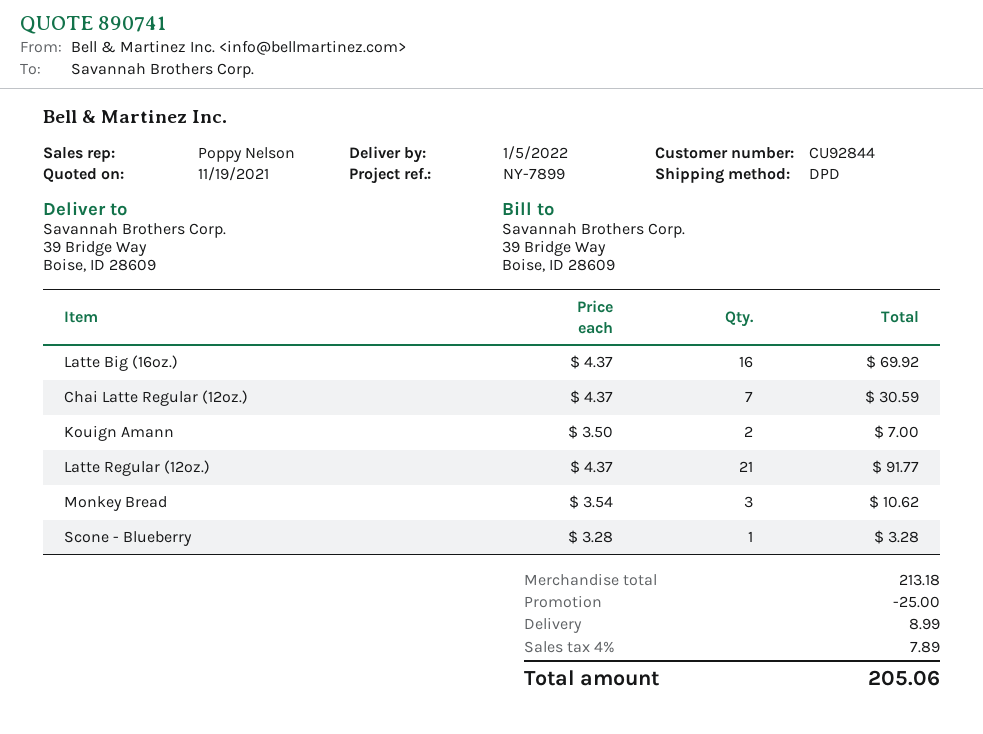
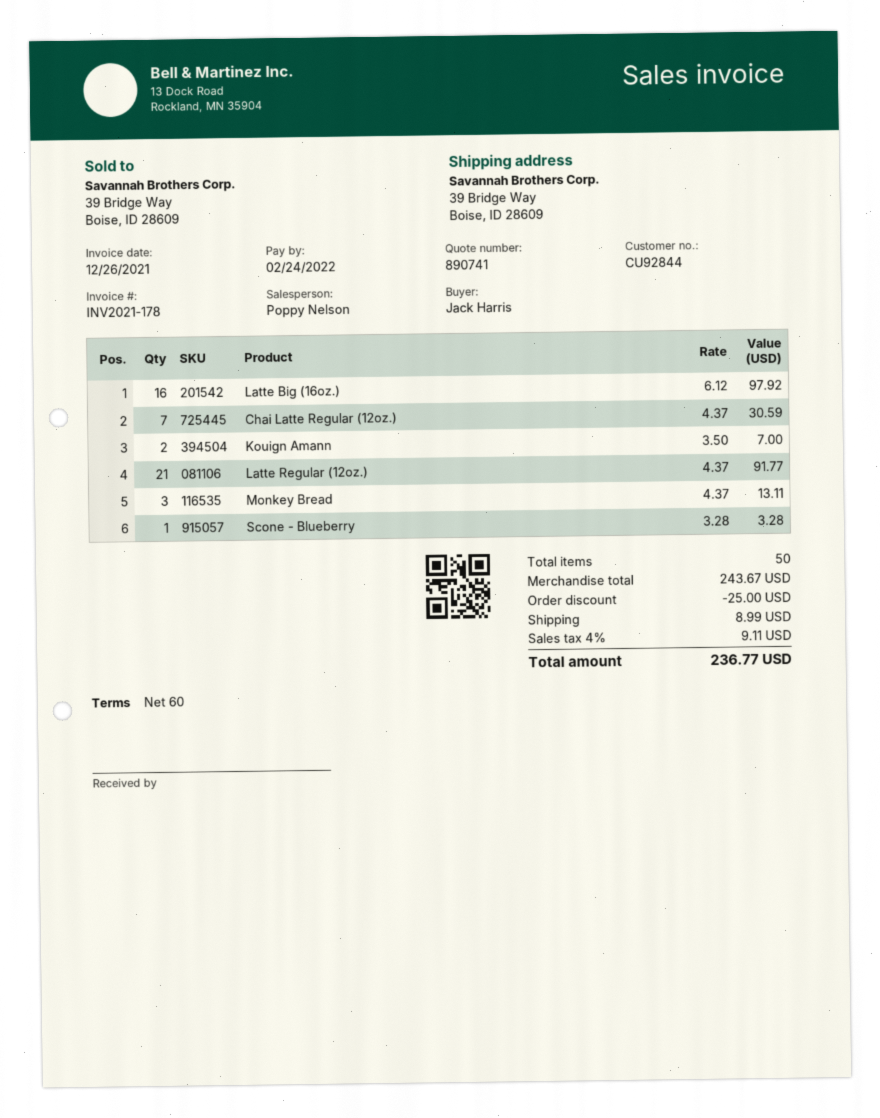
Latte Big (16oz.): 16 x 4.37 = 69.92 -> 16 x 6.12 = 97.92
Monkey Bread: 3 x 3.54 = 10.62 -> 3 x 4.37 = 13.11
subtotal: 213.18 -> 243.67
tax: 4% = 7.89 -> 4% = 9.11
total: 205.06 -> 236.77

